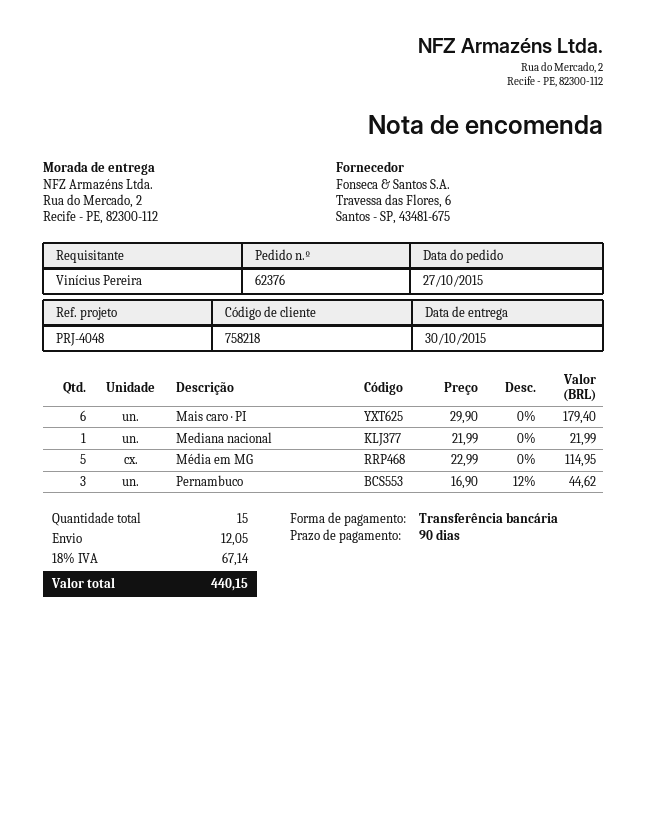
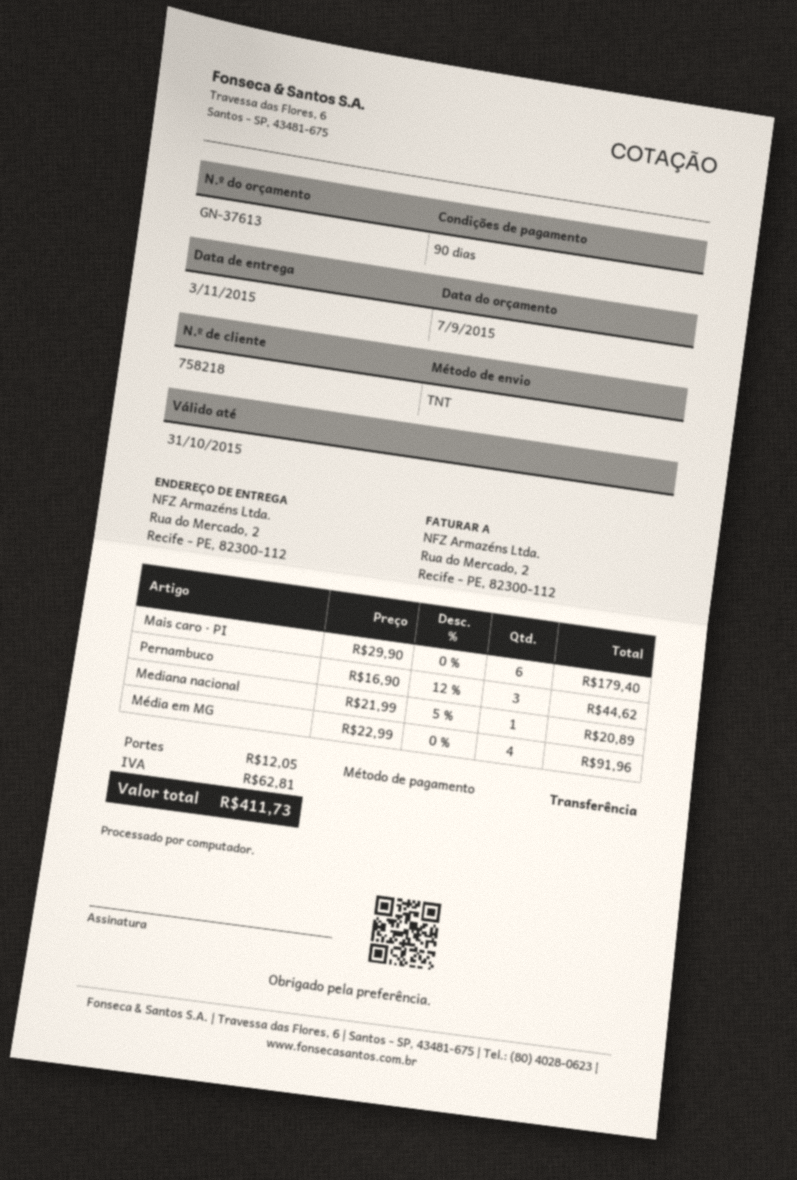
delivery date: 2015-10-30 -> 2015-11-03
Mediana nacional: 1 x 21.99 = 21.99 -> 1 x 21.99 - 5% = 20.89
Média em MG: 5 x 22.99 = 114.95 -> 4 x 22.99 = 91.96
tax: 67.14 -> 62.81
total: 440.15 -> 411.73

